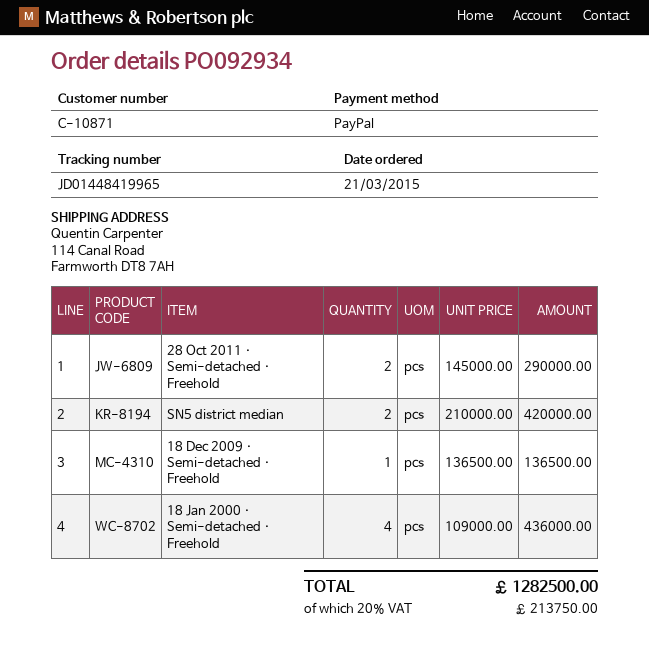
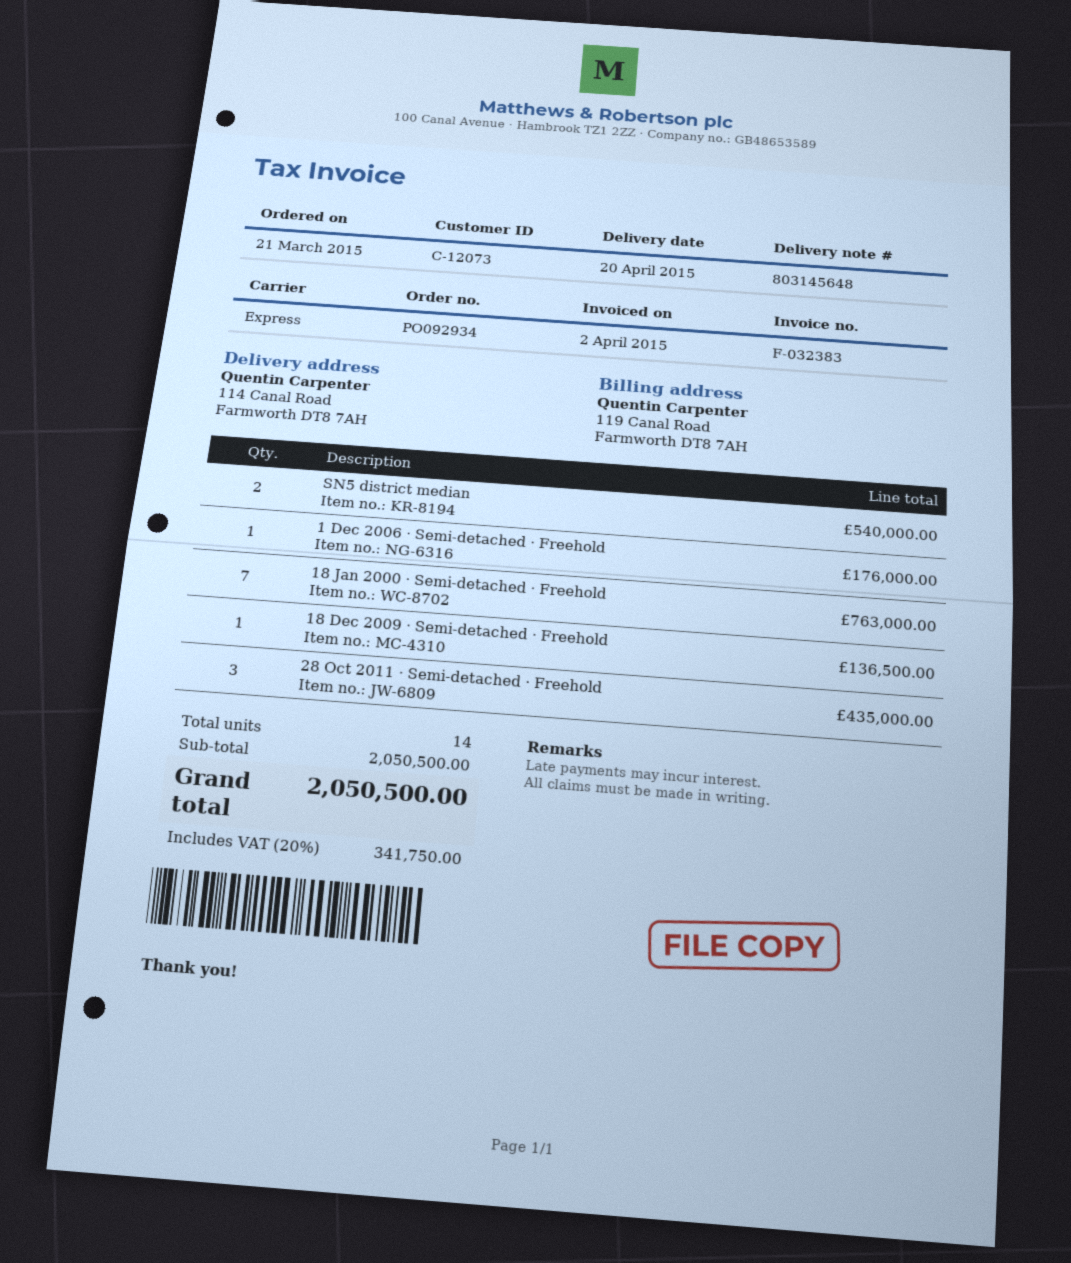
customer number: C-10871 -> C-12073
28 Oct 2011 · Semi-detached · Freehold: 2 for 290000.00 -> 3 for 435000.00
SN5 district median: 2 for 420000.00 -> 2 for 540000.00
18 Jan 2000 · Semi-detached · Freehold: 4 for 436000.00 -> 7 for 763000.00
1 Dec 2006 · Semi-detached · Freehold: none -> 1 for 176000.00
tax: 20% = 213750.00 -> 20% = 341750.00
total: 1282500.00 -> 2050500.00

